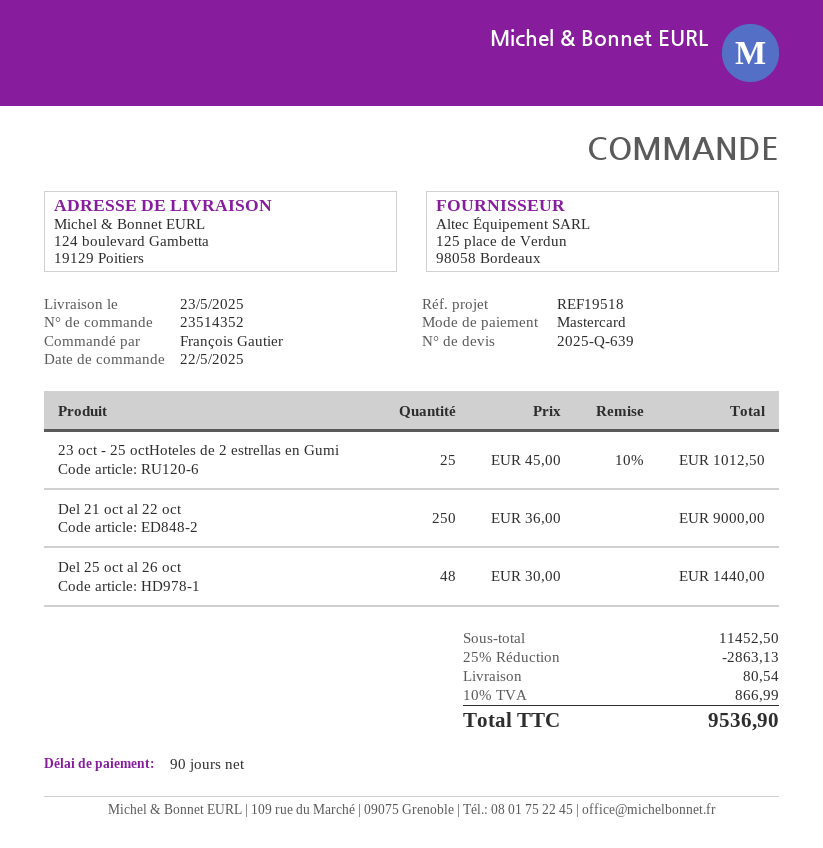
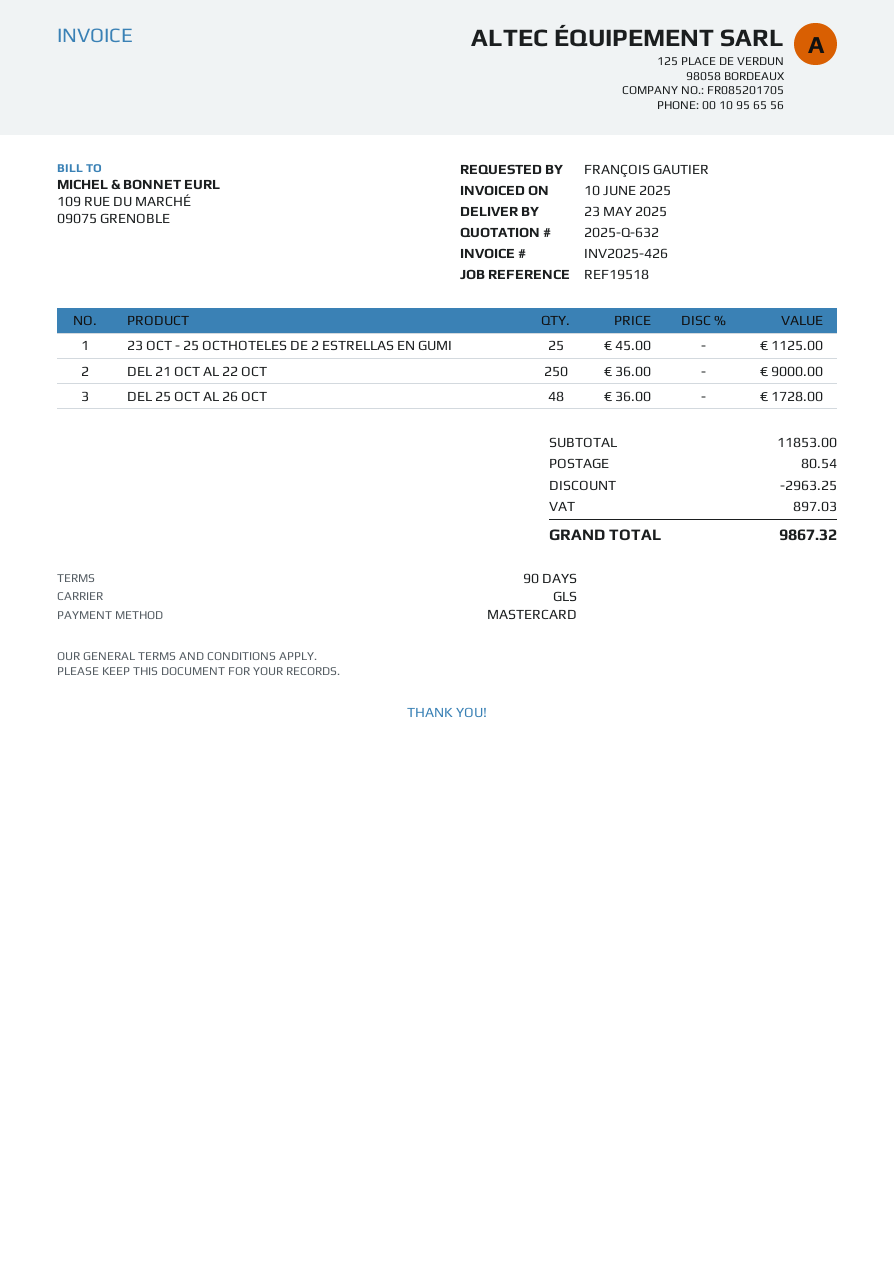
quote number: 2025-Q-639 -> 2025-Q-632
23 oct - 25 octHoteles de 2 estrellas en Gumi: 25 x 45.00 - 10% = 1012.50 -> 25 x 45.00 = 1125.00
Del 25 oct al 26 oct: 48 x 30.00 = 1440.00 -> 48 x 36.00 = 1728.00
subtotal: 11452.50 -> 11853.00
discount: 2863.13 -> 2963.25
tax: 866.99 -> 897.03
total: 9536.90 -> 9867.32

